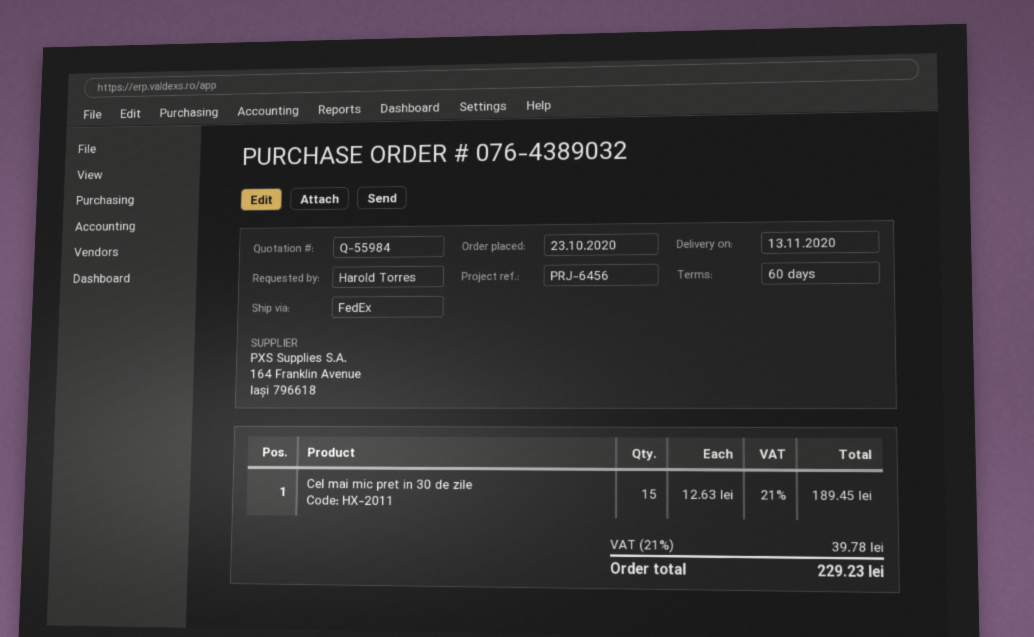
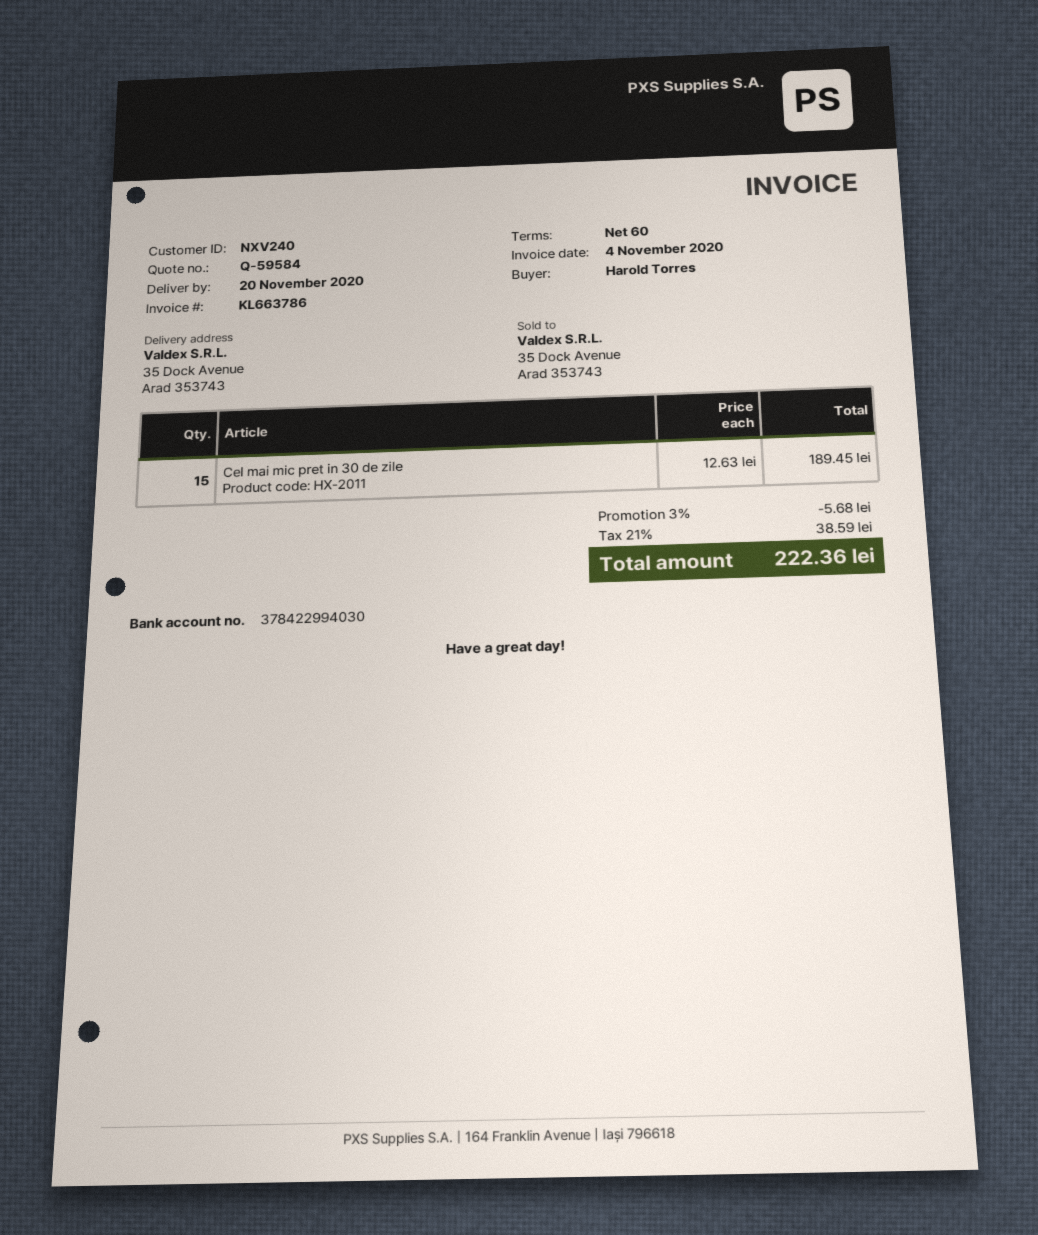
quote number: Q-55984 -> Q-59584
delivery date: 2020-11-13 -> 2020-11-20
discount: none -> 3% = 5.68
tax: 21% = 39.78 -> 21% = 38.59
total: 229.23 -> 222.36

